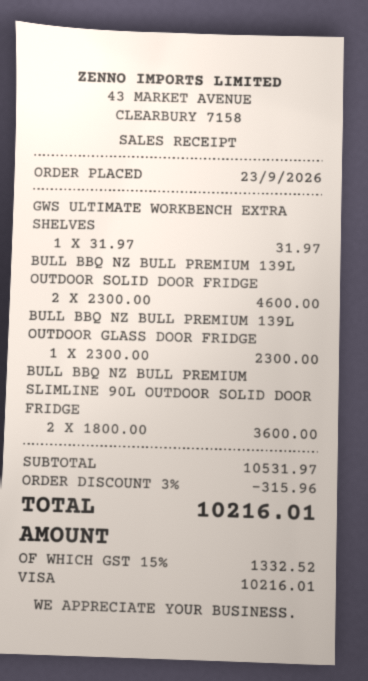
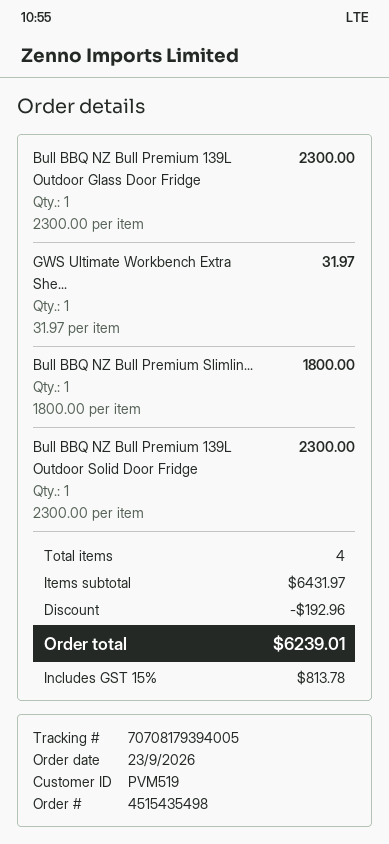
BULL BBQ NZ BULL PREMIUM 139L OUTDOOR SOLID DOOR FRIDGE: 2 x 2300.00 = 4600.00 -> 1 x 2300.00 = 2300.00
BULL BBQ NZ BULL PREMIUM SLIMLINE 90L OUTDOOR SOLID DOOR FRIDGE: 2 x 1800.00 = 3600.00 -> 1 x 1800.00 = 1800.00
subtotal: 10531.97 -> 6431.97
discount: 315.96 -> 192.96
tax: 15% = 1332.52 -> 15% = 813.78
total: 10216.01 -> 6239.01

